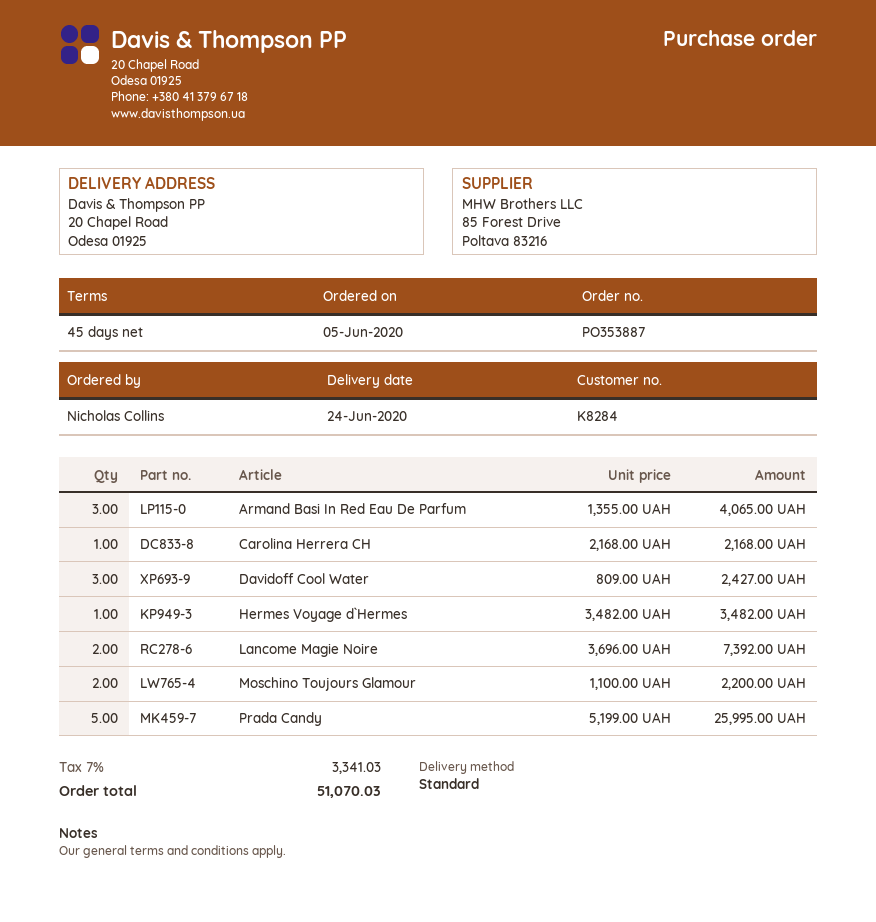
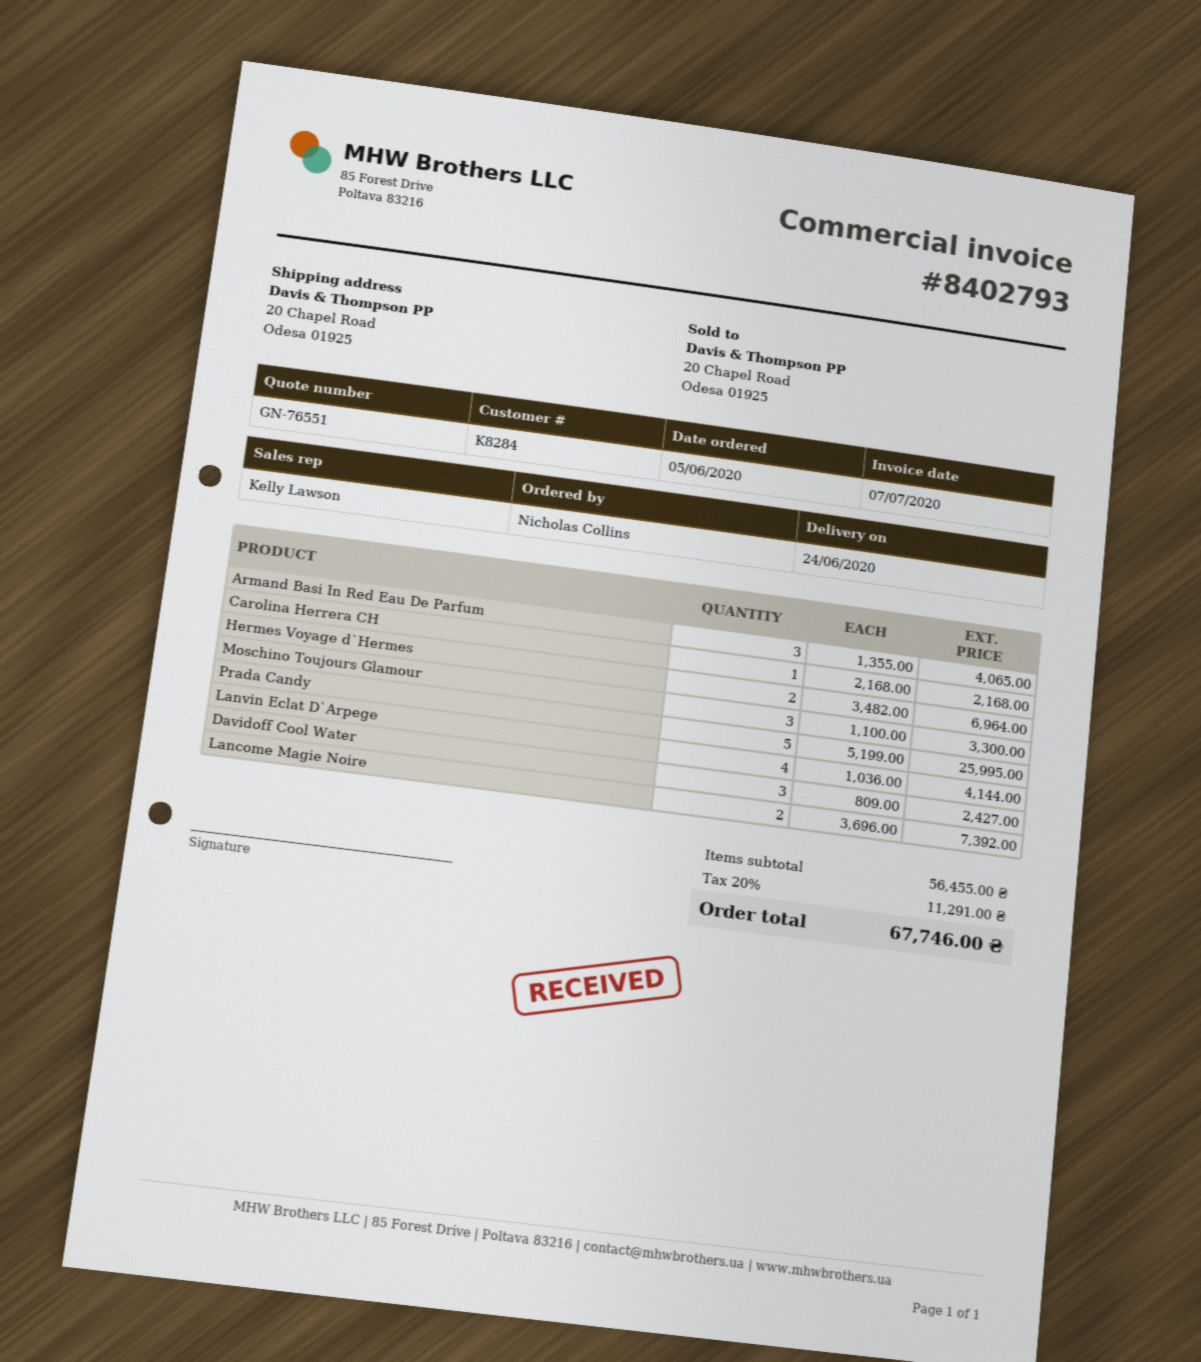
Hermes Voyage d`Hermes: 1 x 3482.00 = 3482.00 -> 2 x 3482.00 = 6964.00
Moschino Toujours Glamour: 2 x 1100.00 = 2200.00 -> 3 x 1100.00 = 3300.00
Lanvin Eclat D`Arpege: none -> 4 x 1036.00 = 4144.00
tax: 7% = 3341.03 -> 20% = 11291.00
total: 51070.03 -> 67746.00

